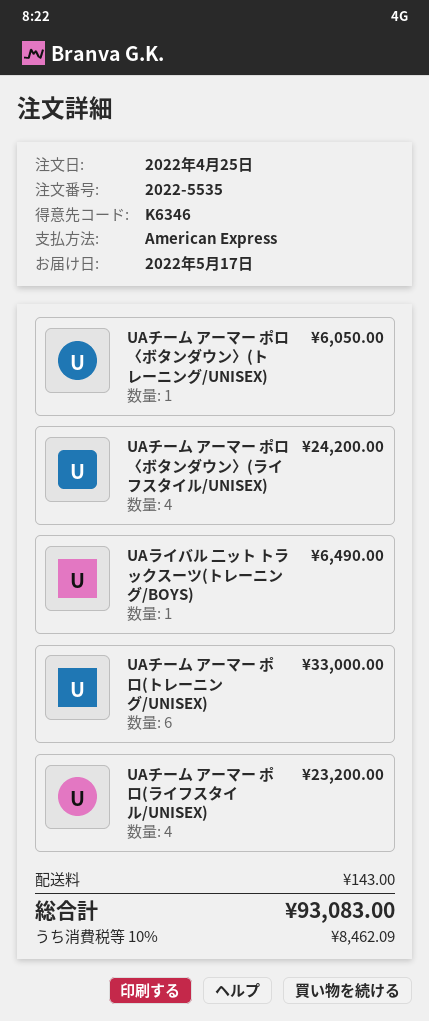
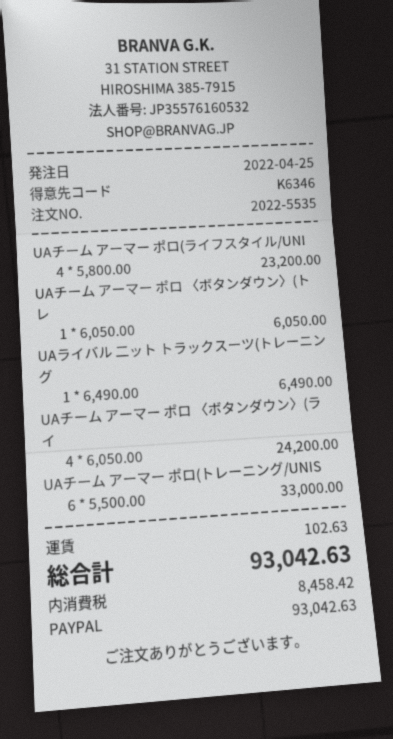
payment method: American Express -> PayPal
shipping: 143.00 -> 102.63
tax: 8462.09 -> 8458.42
total: 93083.00 -> 93042.63

